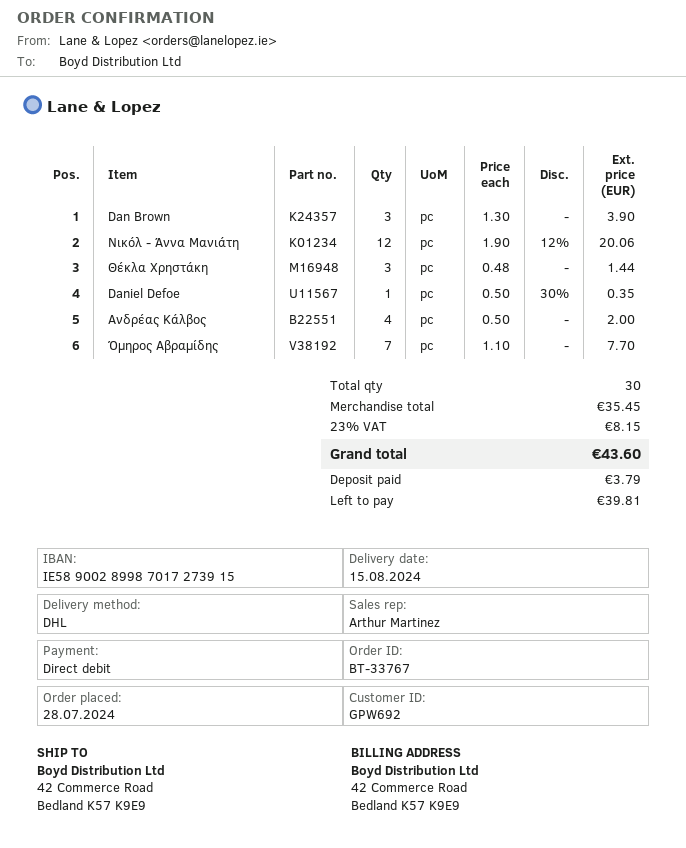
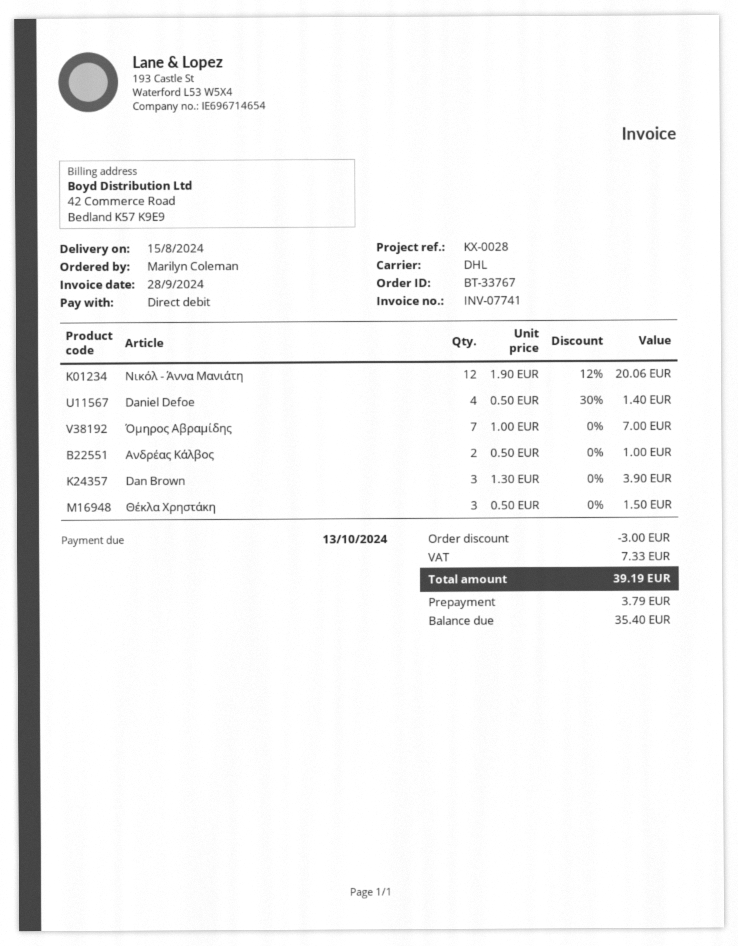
Θέκλα Χρηστάκη: 3 x 0.48 = 1.44 -> 3 x 0.50 = 1.50
Daniel Defoe: 1 x 0.50 - 30% = 0.35 -> 4 x 0.50 - 30% = 1.40
Ανδρέας Κάλβος: 4 x 0.50 = 2.00 -> 2 x 0.50 = 1.00
Όμηρος Αβραμίδης: 7 x 1.10 = 7.70 -> 7 x 1.00 = 7.00
discount: none -> 3.00
tax: 8.15 -> 7.33
total: 43.60 -> 39.19
balance: 39.81 -> 35.40

